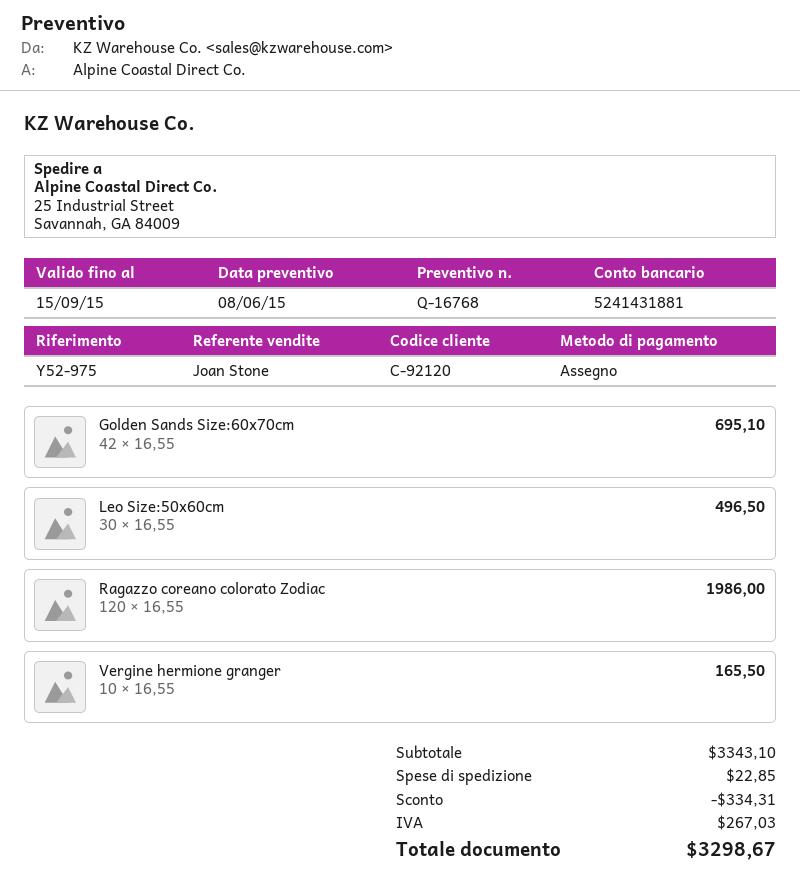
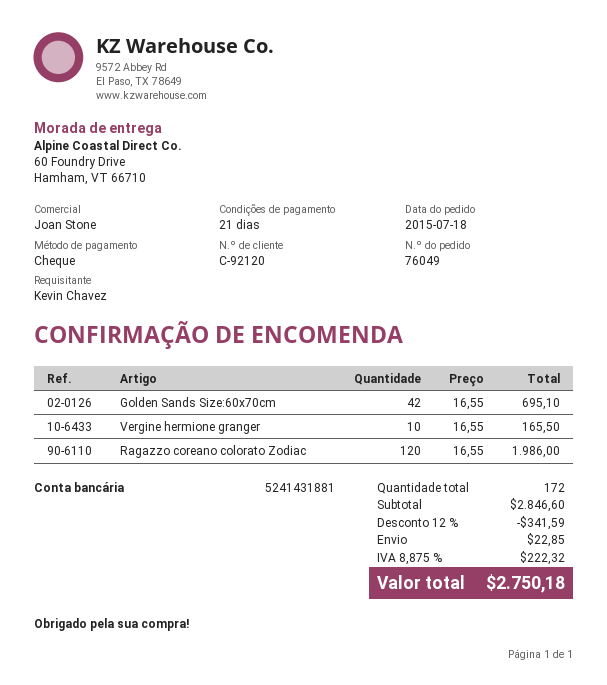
ship to: 25 Industrial Street, Savannah, GA 84009 -> 60 Foundry Drive, Hamham, VT 66710
Leo Size:50x60cm: 30 x 16.55 = 496.50 -> none
subtotal: 3343.10 -> 2846.60
discount: 334.31 -> 341.59
tax: 267.03 -> 222.32
total: 3298.67 -> 2750.18

